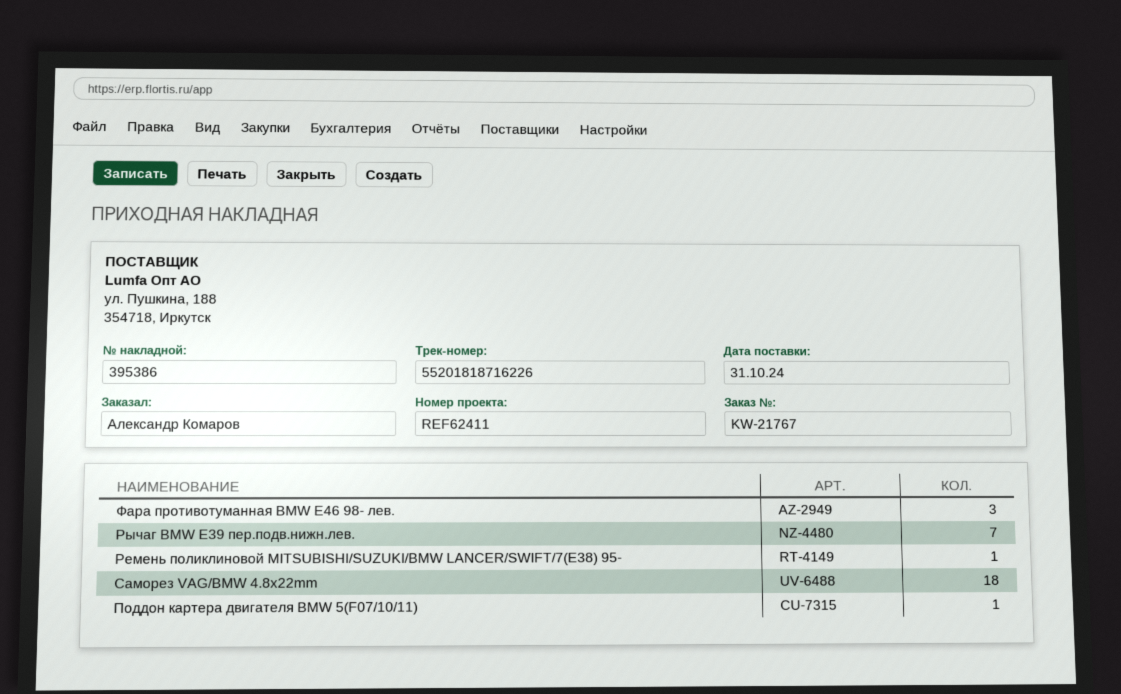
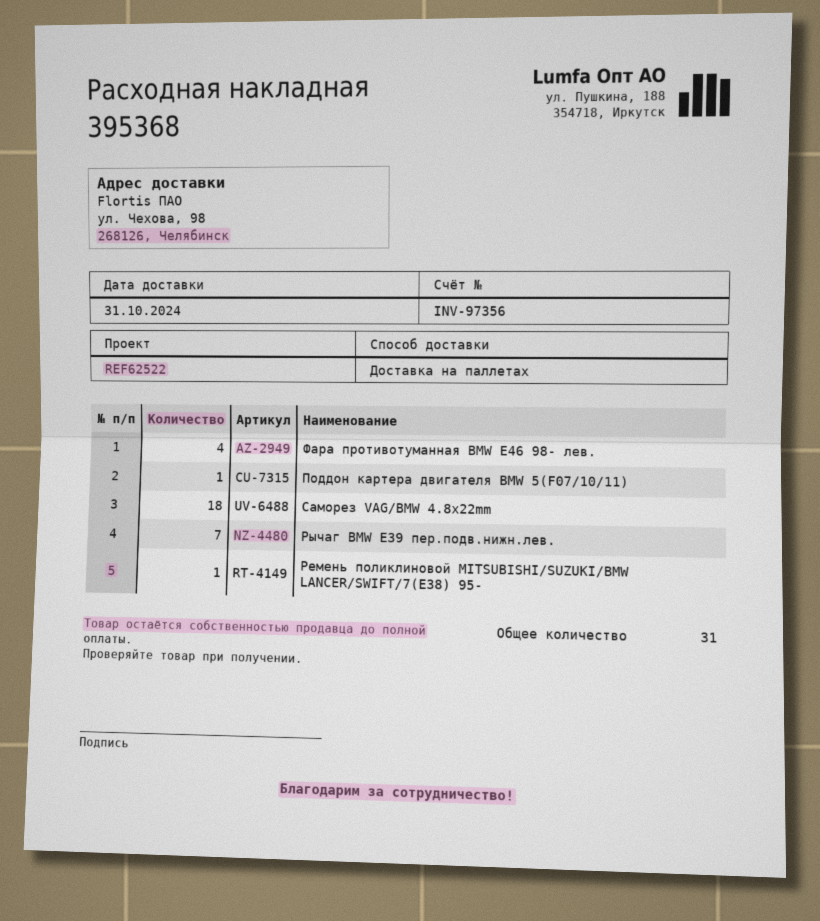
delivery note number: 395386 -> 395368
reference: REF62411 -> REF62522
Фара противотуманная BMW E46 98- лев.: 3 -> 4

